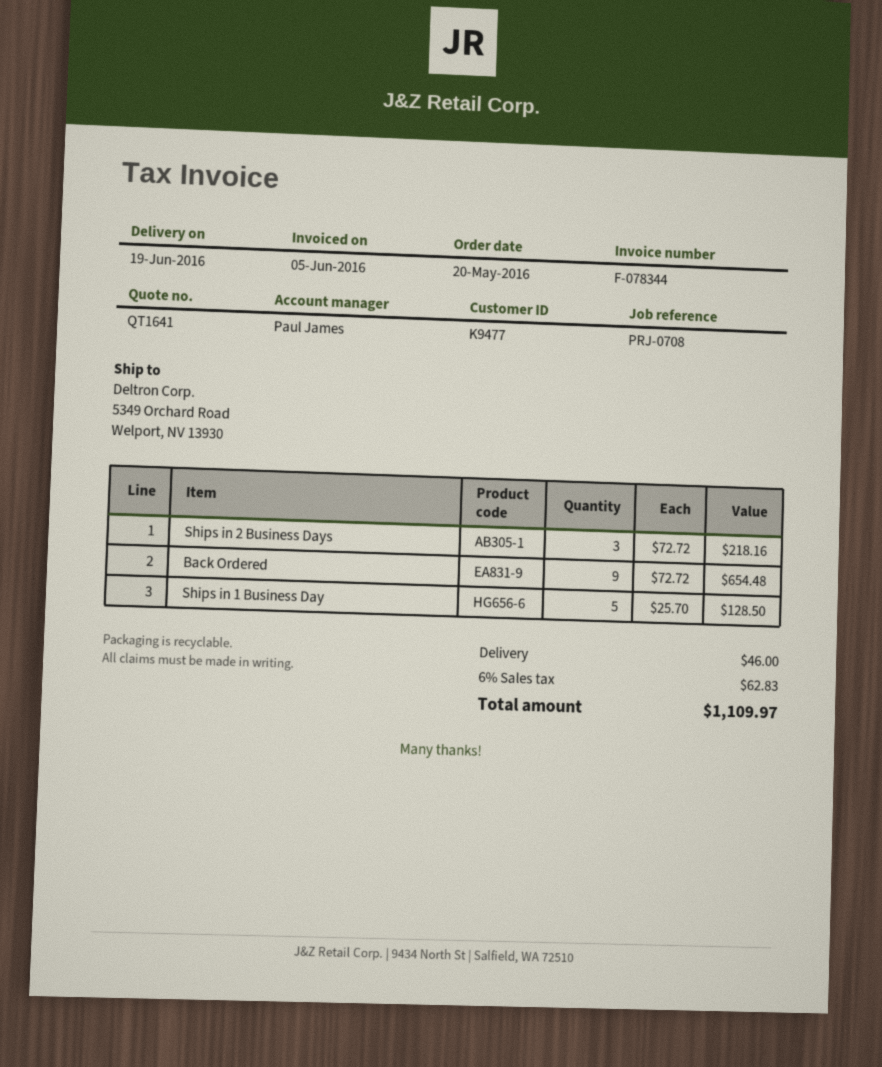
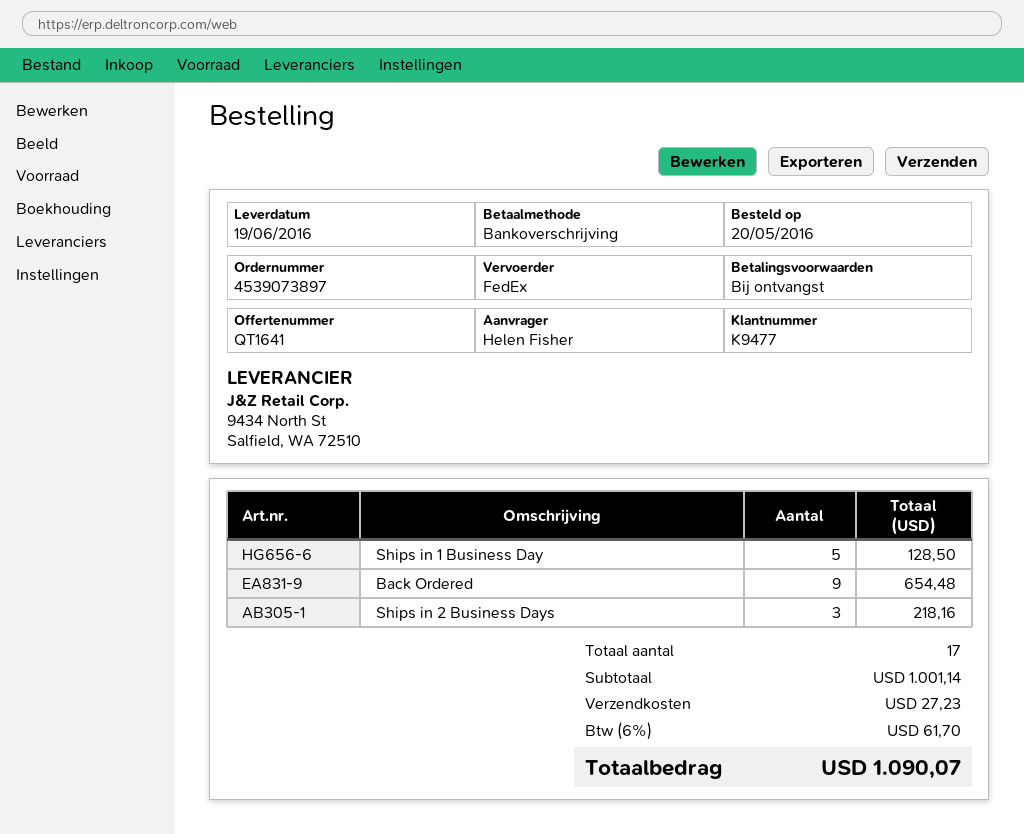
shipping: 46.00 -> 27.23
tax: 6% = 62.83 -> 6% = 61.70
total: 1109.97 -> 1090.07

